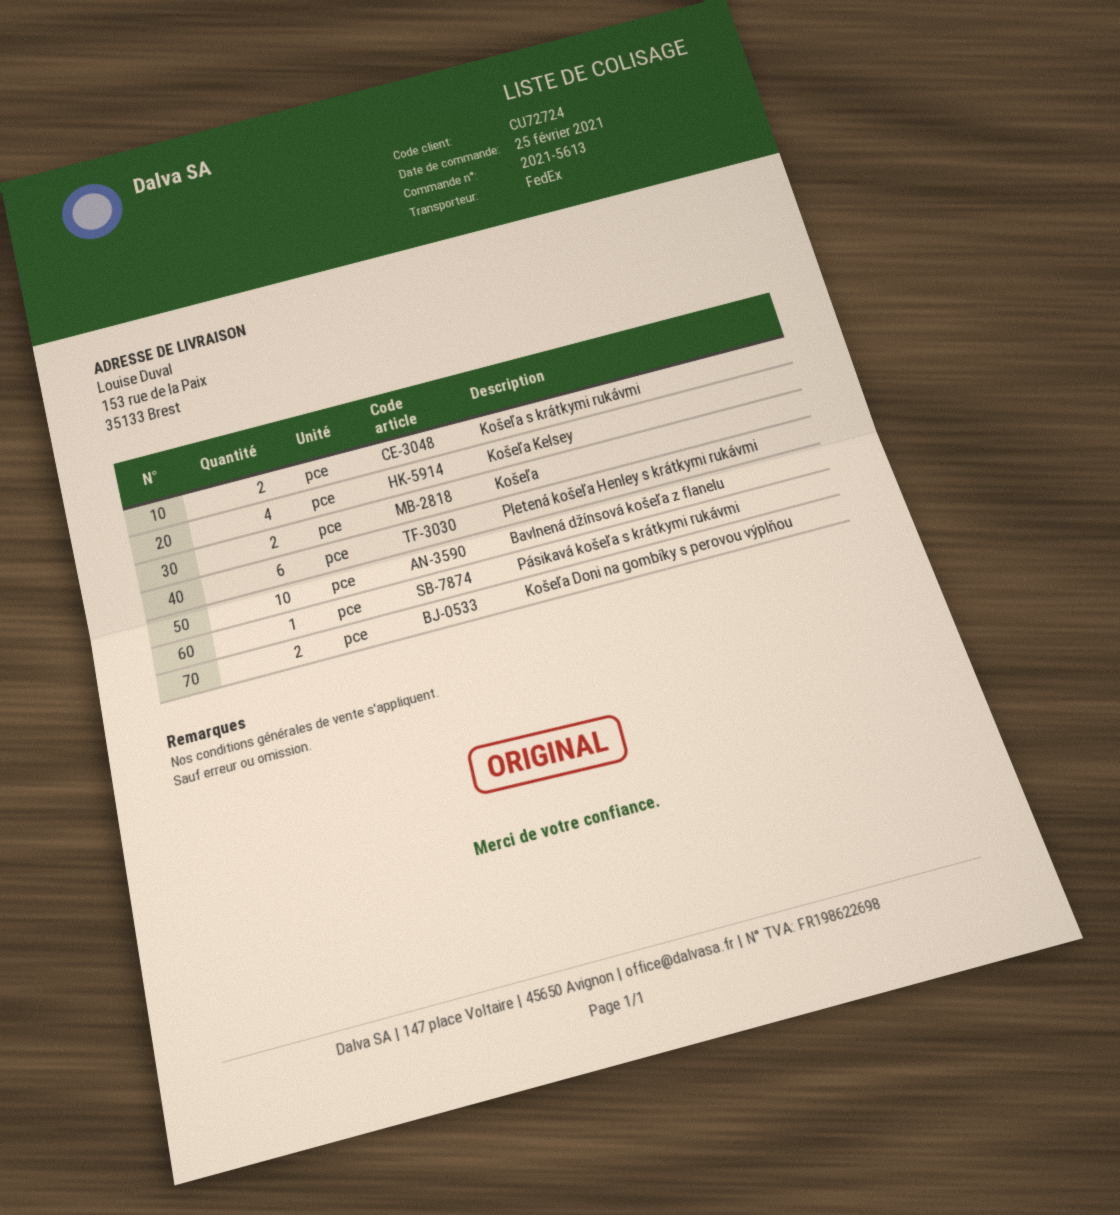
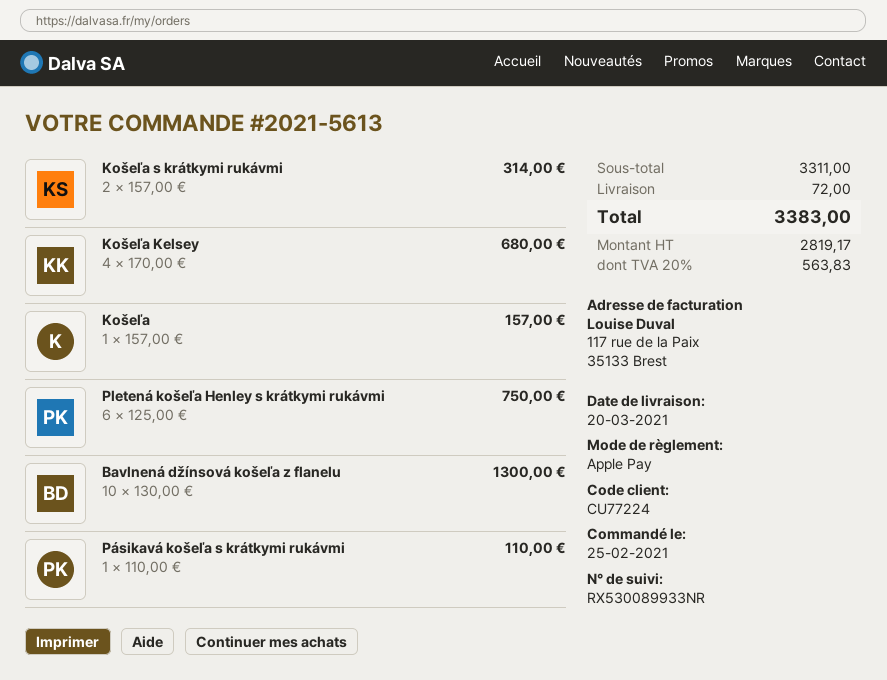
customer number: CU72724 -> CU77224
Košeľa: 2 -> 1
Košeľa Doni na gombíky s perovou výplňou: 2 -> none

